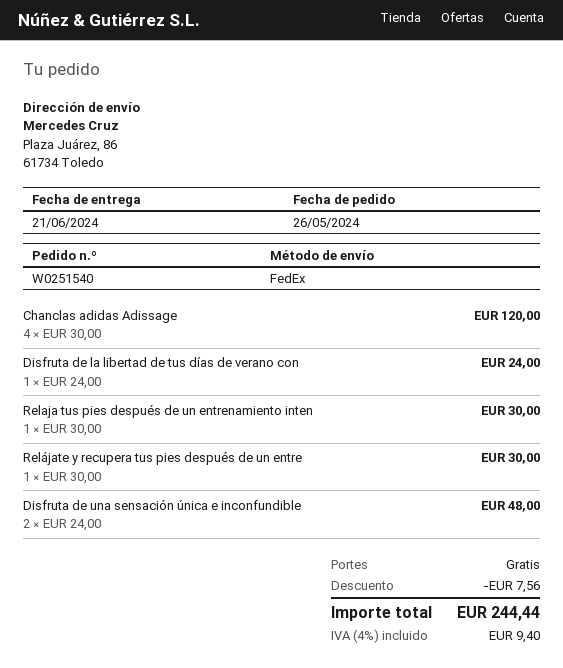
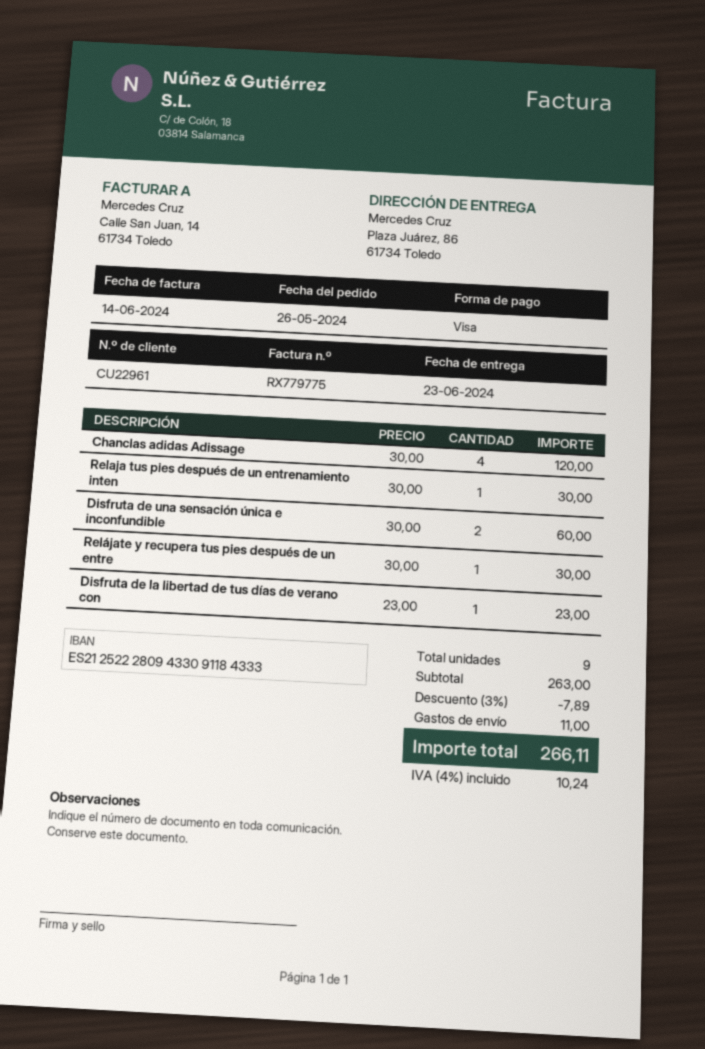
delivery date: 2024-06-21 -> 2024-06-23
Disfruta de la libertad de tus días de verano con: 1 x 24.00 = 24.00 -> 1 x 23.00 = 23.00
Disfruta de una sensación única e inconfundible: 2 x 24.00 = 48.00 -> 2 x 30.00 = 60.00
discount: 7.56 -> 7.89
shipping: 0.00 -> 11.00
tax: 4% = 9.40 -> 4% = 10.24
total: 244.44 -> 266.11

